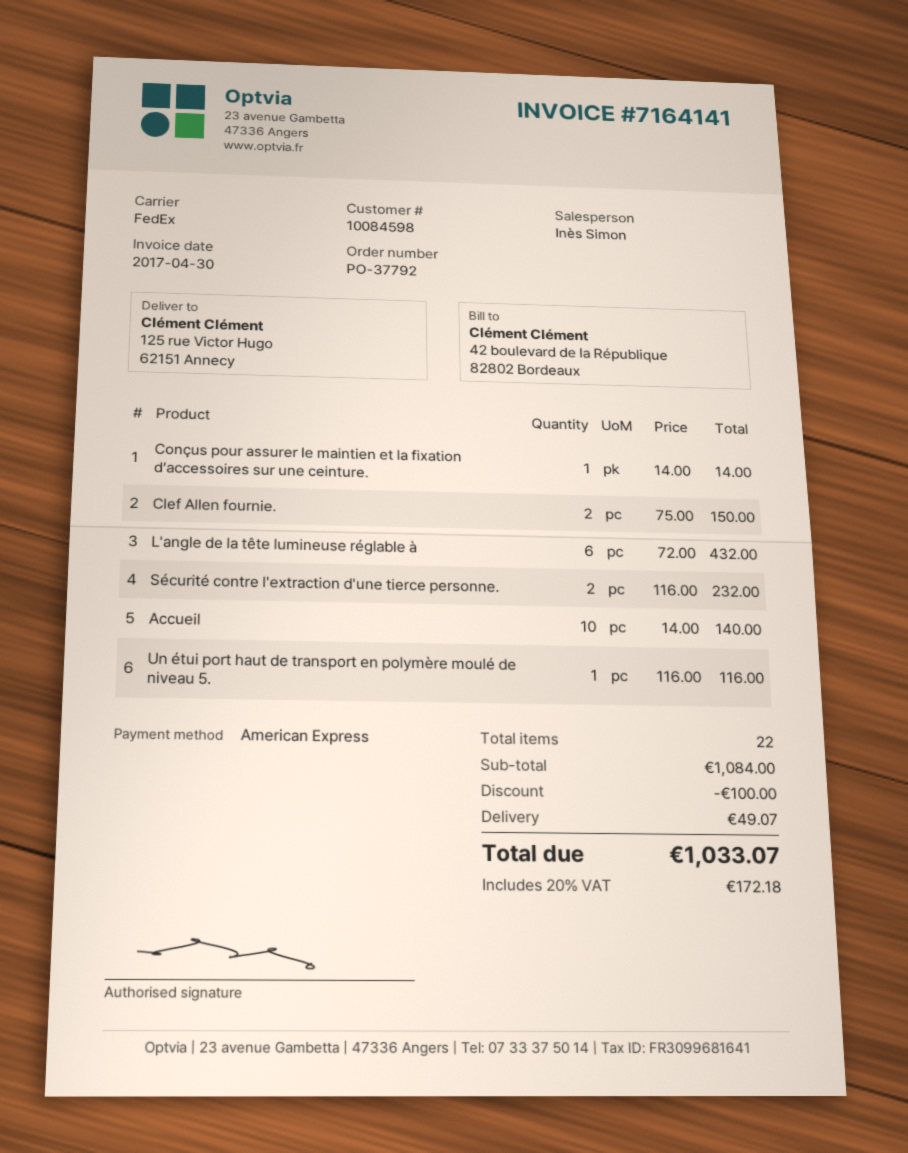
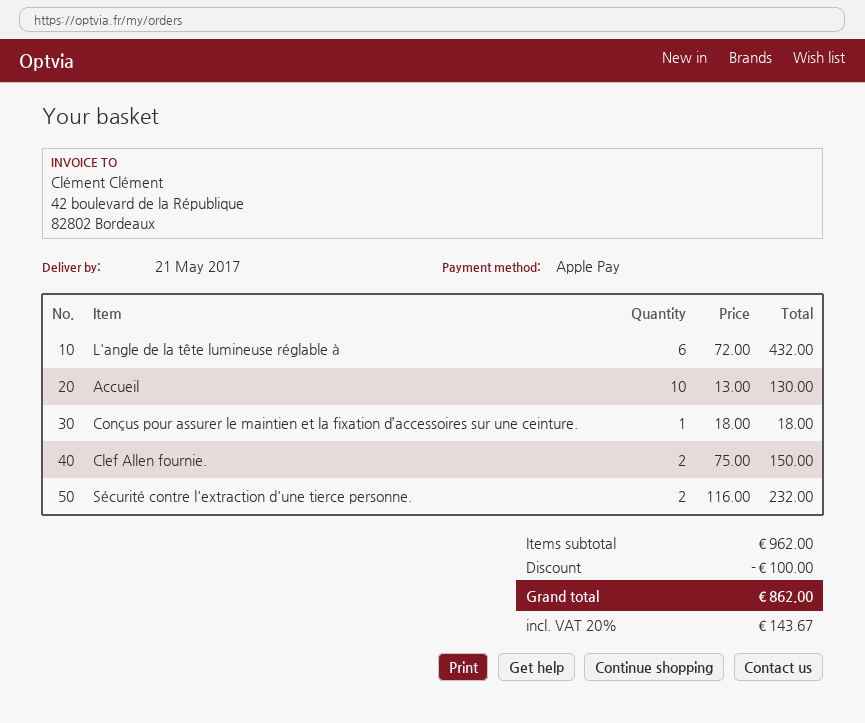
payment method: American Express -> Apple Pay
Conçus pour assurer le maintien et la fixation d’accessoires sur une ceinture.: 1 x 14.00 = 14.00 -> 1 x 18.00 = 18.00
Accueil: 10 x 14.00 = 140.00 -> 10 x 13.00 = 130.00
Un étui port haut de transport en polymère moulé de niveau 5.: 1 x 116.00 = 116.00 -> none
subtotal: 1084.00 -> 962.00
shipping: 49.07 -> none
tax: 20% = 172.18 -> 20% = 143.67
total: 1033.07 -> 862.00

